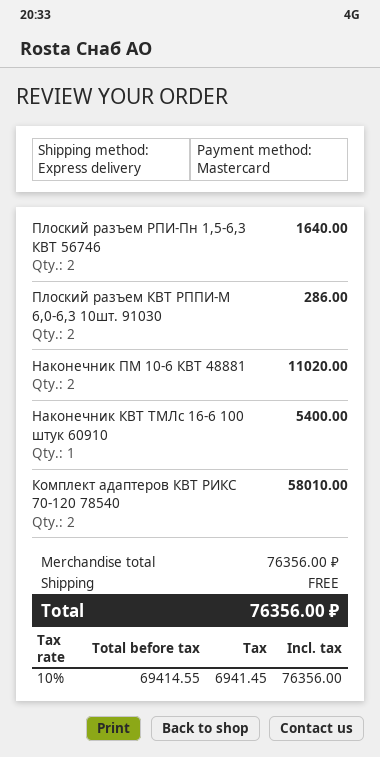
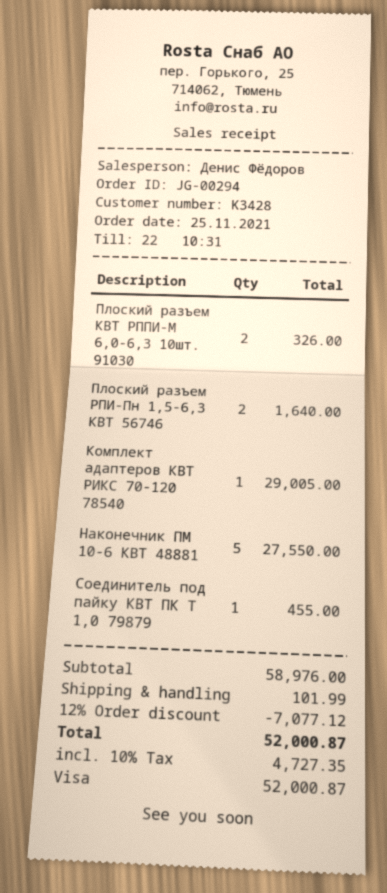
payment method: Mastercard -> Visa
Плоский разъем КВТ РППИ-М 6,0-6,3 10шт. 91030: 2 for 286.00 -> 2 for 326.00
Наконечник ПМ 10-6 КВТ 48881: 2 for 11020.00 -> 5 for 27550.00
Наконечник КВТ ТМЛс 16-6 100 штук 60910: 1 for 5400.00 -> none
Комплект адаптеров КВТ РИКС 70-120 78540: 2 for 58010.00 -> 1 for 29005.00
Соединитель под пайку КВТ ПК Т 1,0 79879: none -> 1 for 455.00
subtotal: 76356.00 -> 58976.00
discount: none -> 12% = 7077.12
shipping: 0.00 -> 101.99
tax: 10% = 6941.45 -> 10% = 4727.35
total: 76356.00 -> 52000.87

